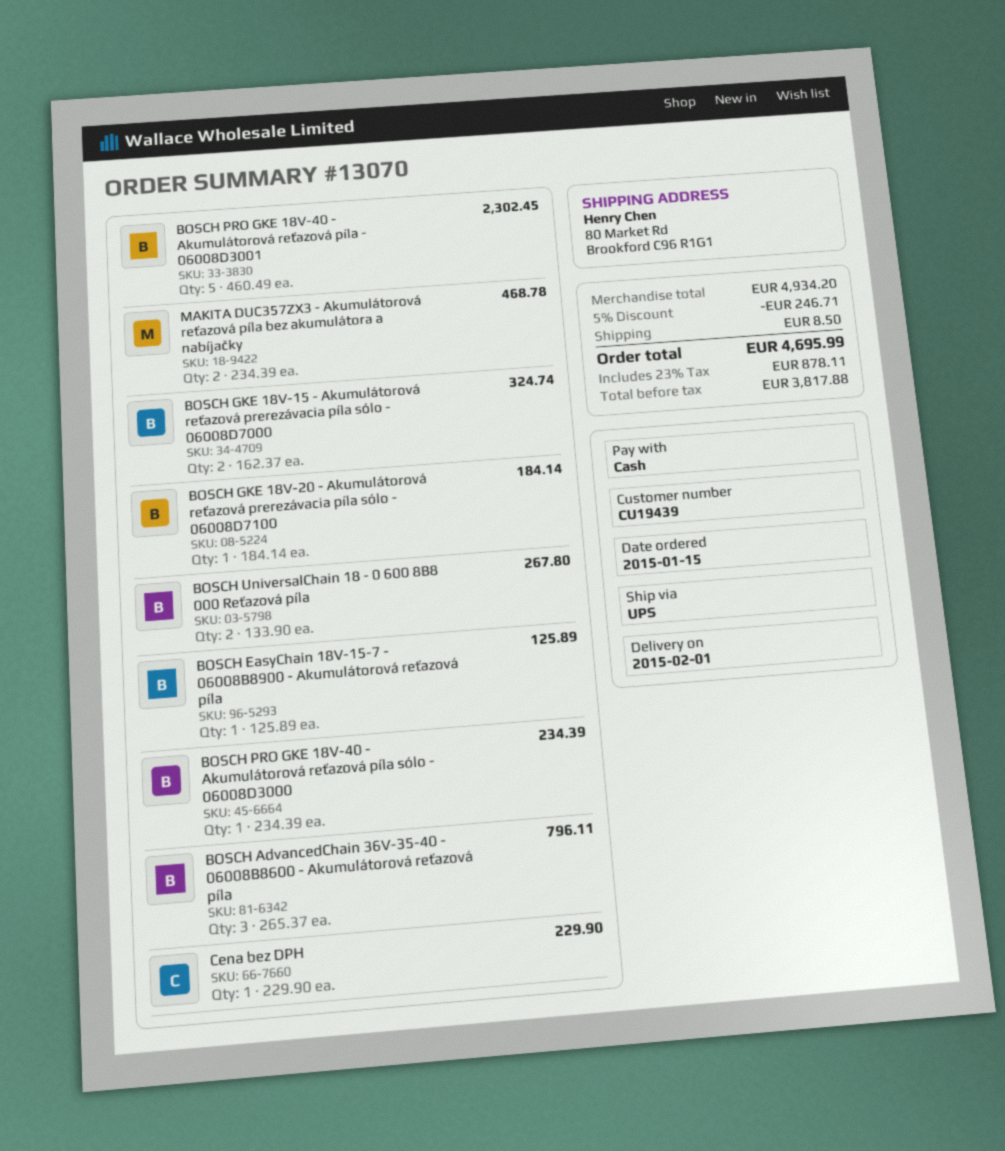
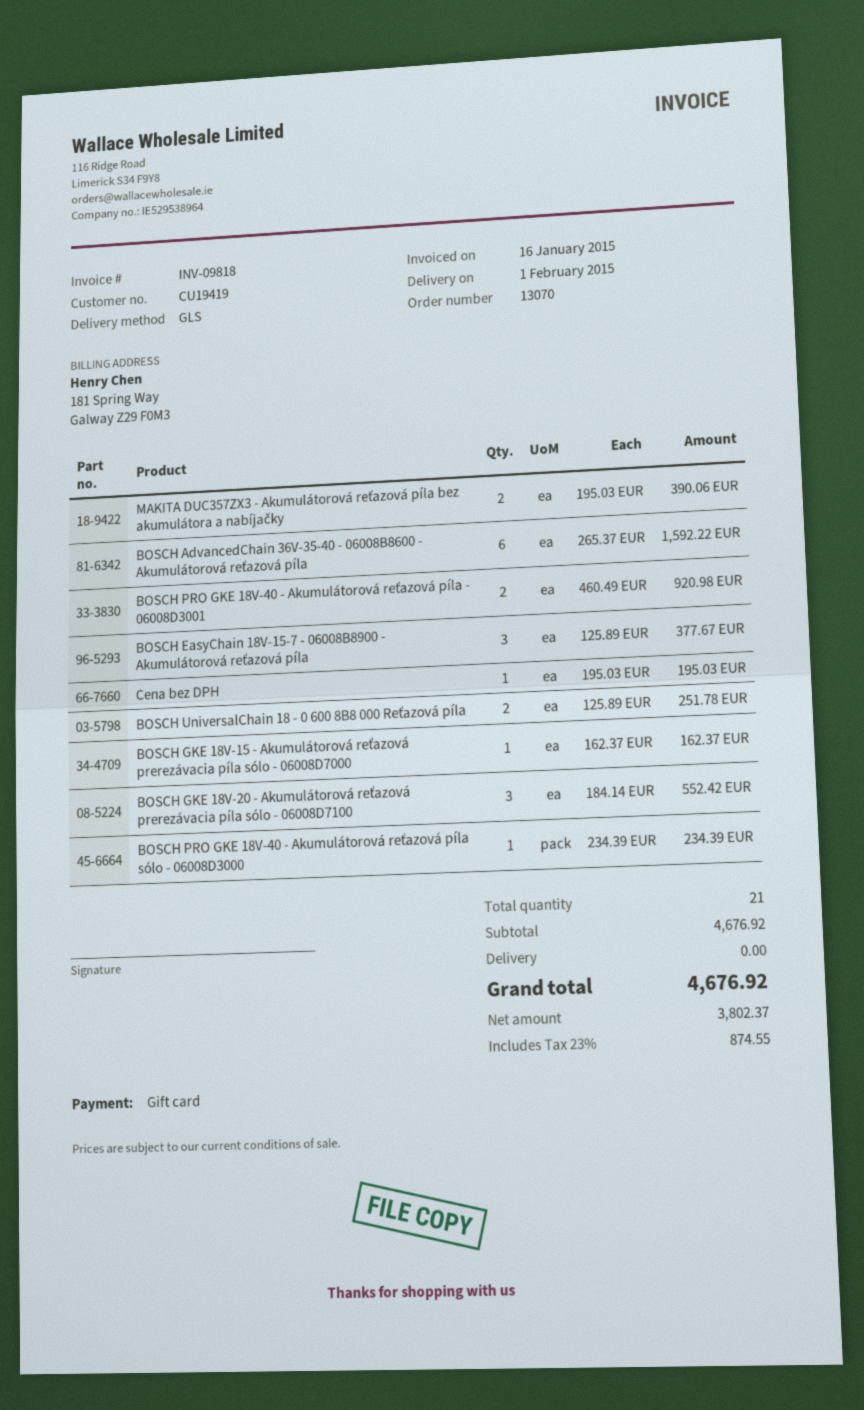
customer number: CU19439 -> CU19419
payment method: cash -> gift card
shipping method: UPS -> GLS
BOSCH PRO GKE 18V-40 - Akumulátorová reťazová píla - 06008D3001: 5 x 460.49 = 2302.45 -> 2 x 460.49 = 920.98
MAKITA DUC357ZX3 - Akumulátorová reťazová píla bez akumulátora a nabíjačky: 2 x 234.39 = 468.78 -> 2 x 195.03 = 390.06
BOSCH GKE 18V-15 - Akumulátorová reťazová prerezávacia píla sólo - 06008D7000: 2 x 162.37 = 324.74 -> 1 x 162.37 = 162.37
BOSCH GKE 18V-20 - Akumulátorová reťazová prerezávacia píla sólo - 06008D7100: 1 x 184.14 = 184.14 -> 3 x 184.14 = 552.42
BOSCH UniversalChain 18 - 0 600 8B8 000 Reťazová píla: 2 x 133.90 = 267.80 -> 2 x 125.89 = 251.78
BOSCH EasyChain 18V-15-7 - 06008B8900 - Akumulátorová reťazová píla: 1 x 125.89 = 125.89 -> 3 x 125.89 = 377.67
BOSCH AdvancedChain 36V-35-40 - 06008B8600 - Akumulátorová reťazová píla: 3 x 265.37 = 796.11 -> 6 x 265.37 = 1592.22
Cena bez DPH: 1 x 229.90 = 229.90 -> 1 x 195.03 = 195.03
subtotal: 4934.20 -> 4676.92
discount: 5% = 246.71 -> none
shipping: 8.50 -> 0.00
net: 3817.88 -> 3802.37
tax: 23% = 878.11 -> 23% = 874.55
total: 4695.99 -> 4676.92

